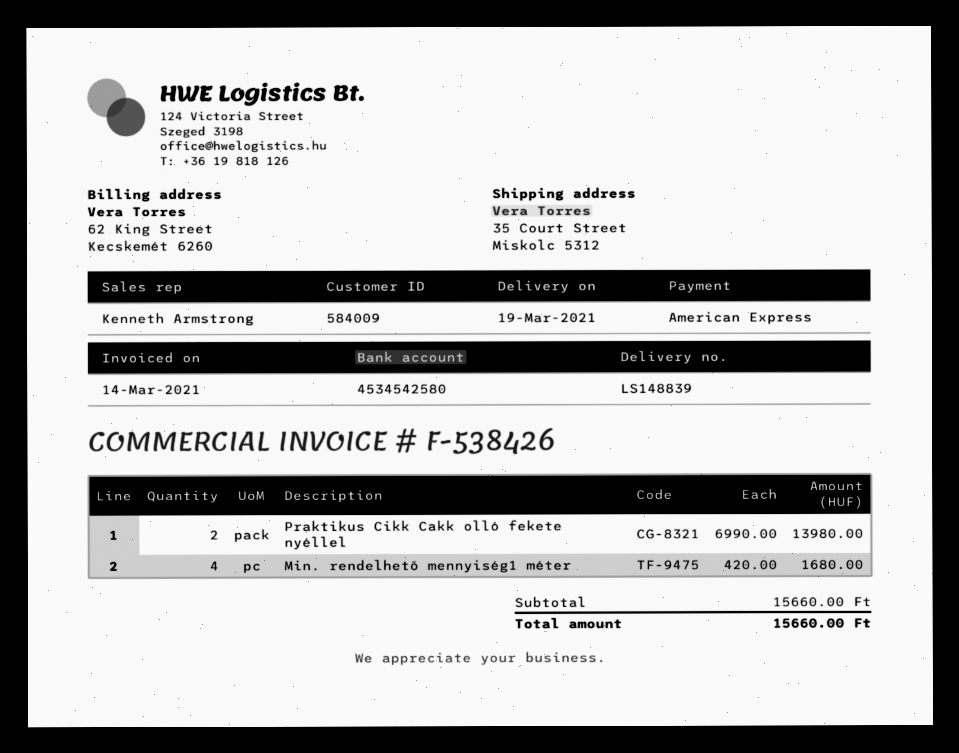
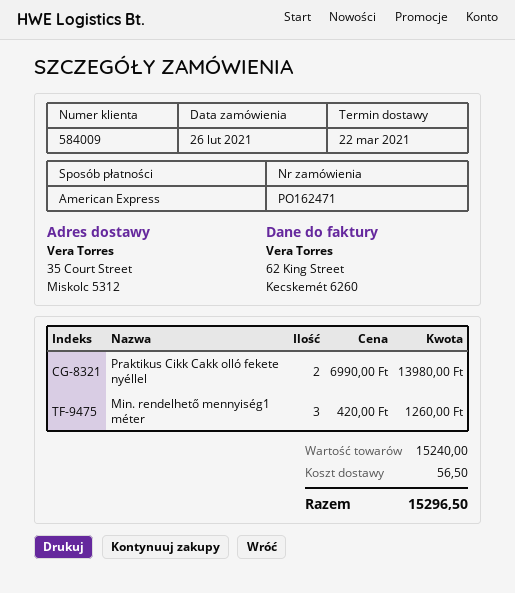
delivery date: 2021-03-19 -> 2021-03-22
Min. rendelhető mennyiség1 méter: 4 x 420.00 = 1680.00 -> 3 x 420.00 = 1260.00
subtotal: 15660.00 -> 15240.00
shipping: none -> 56.50
total: 15660.00 -> 15296.50

